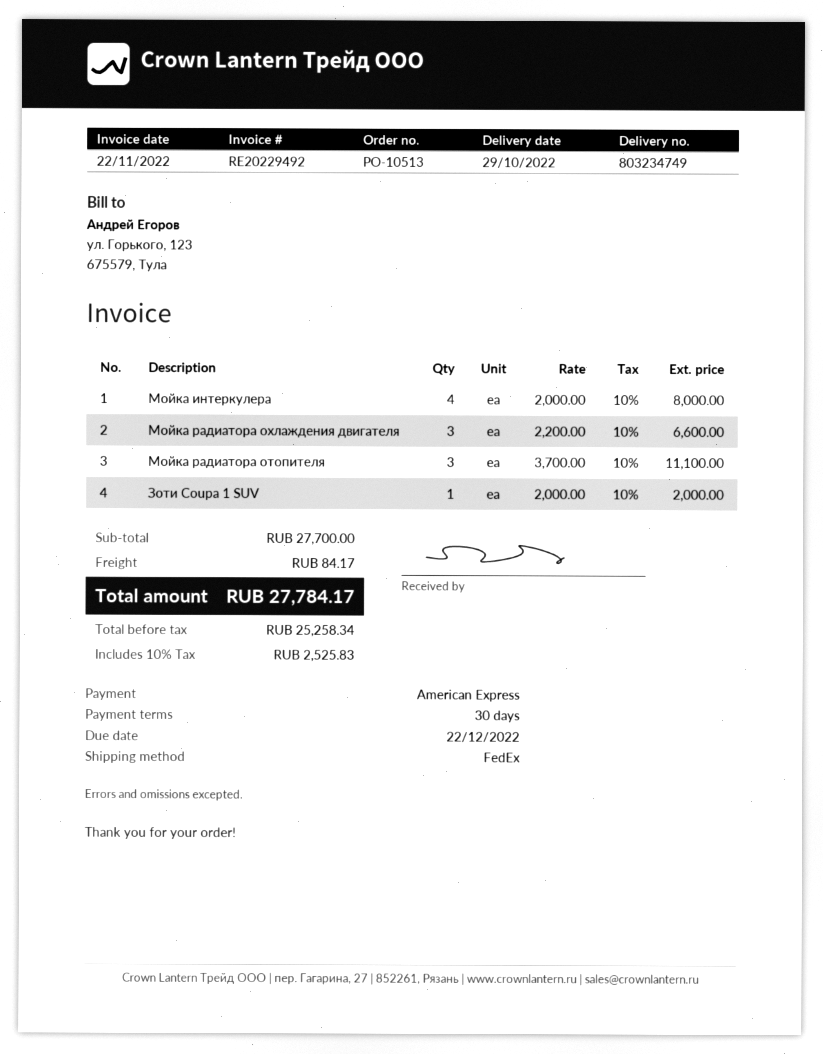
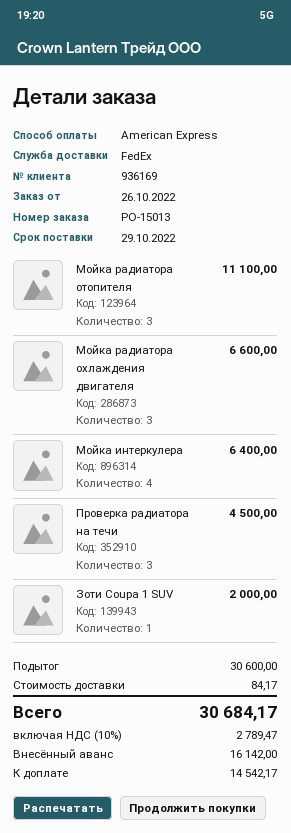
order number: PO-10513 -> PO-15013
Мойка интеркулера: 4 for 8000.00 -> 4 for 6400.00
Проверка радиатора на течи: none -> 3 for 4500.00
subtotal: 27700.00 -> 30600.00
tax: 10% = 2525.83 -> 10% = 2789.47
total: 27784.17 -> 30684.17

